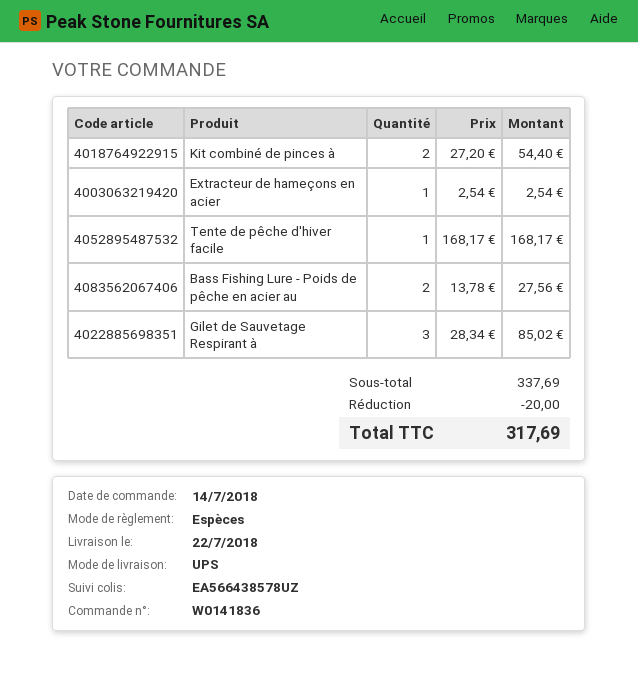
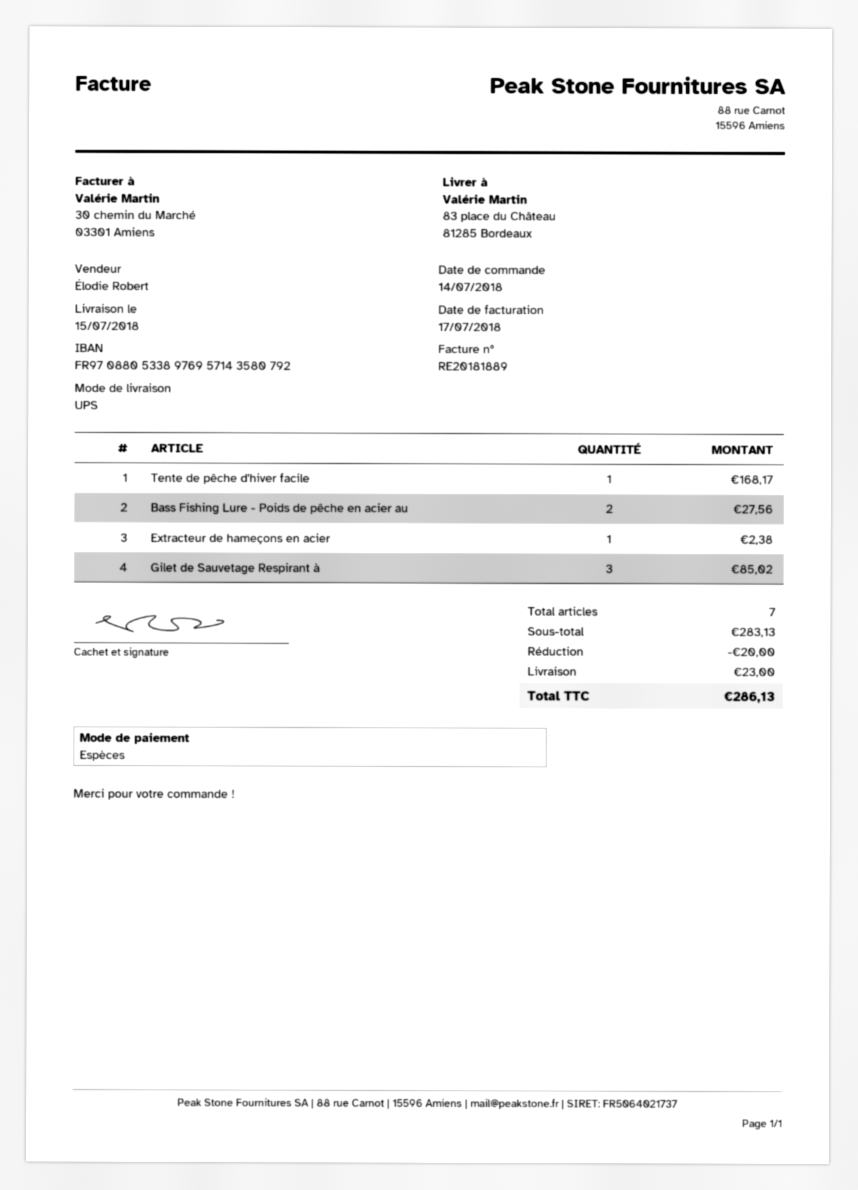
delivery date: 2018-07-22 -> 2018-07-15
Kit combiné de pinces à: 2 for 54.40 -> none
Extracteur de hameçons en acier: 1 for 2.54 -> 1 for 2.38
subtotal: 337.69 -> 283.13
shipping: none -> 23.00
total: 317.69 -> 286.13

